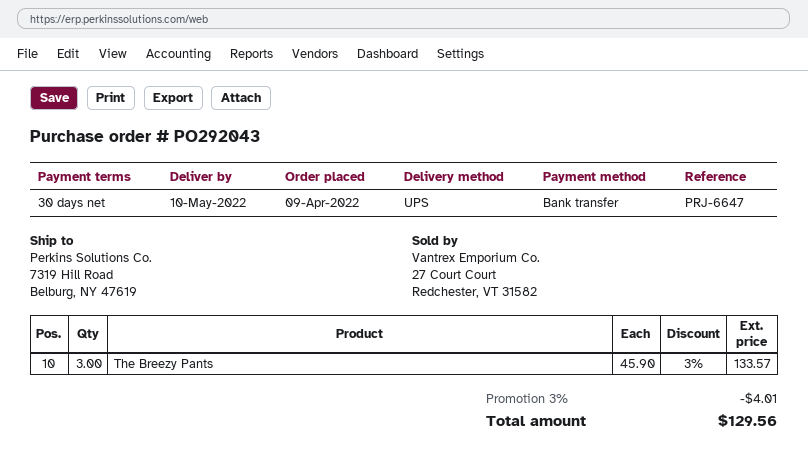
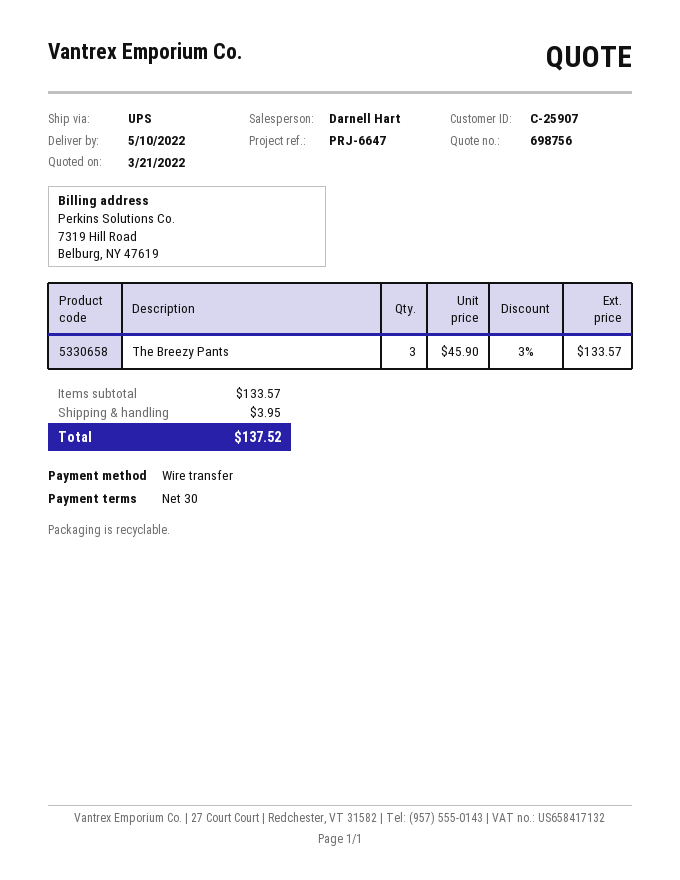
discount: 3% = 4.01 -> none
shipping: none -> 3.95
total: 129.56 -> 137.52

